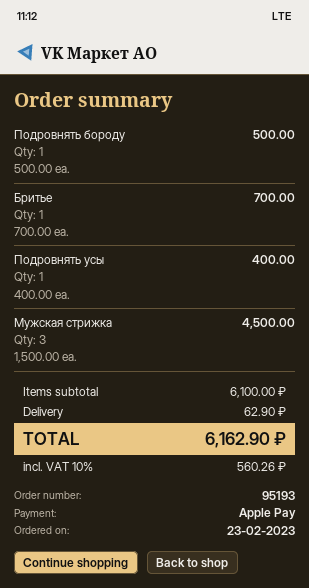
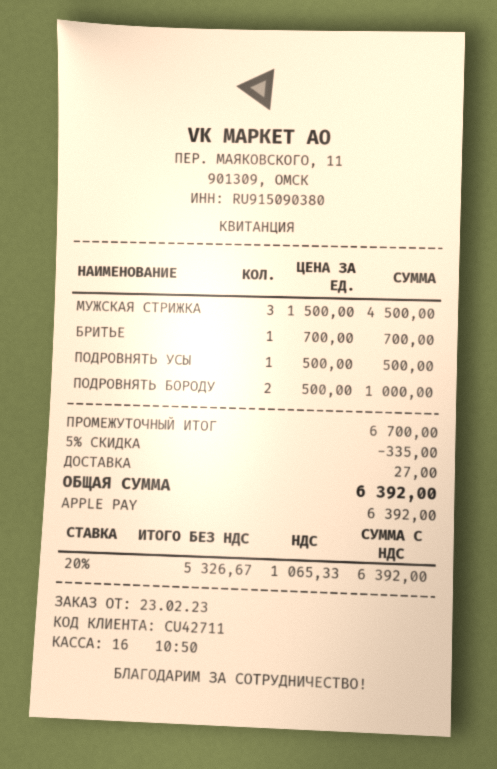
Подровнять бороду: 1 x 500.00 = 500.00 -> 2 x 500.00 = 1000.00
Подровнять усы: 1 x 400.00 = 400.00 -> 1 x 500.00 = 500.00
subtotal: 6100.00 -> 6700.00
discount: none -> 5% = 335.00
shipping: 62.90 -> 27.00
tax: 10% = 560.26 -> 20% = 1065.33
total: 6162.90 -> 6392.00

